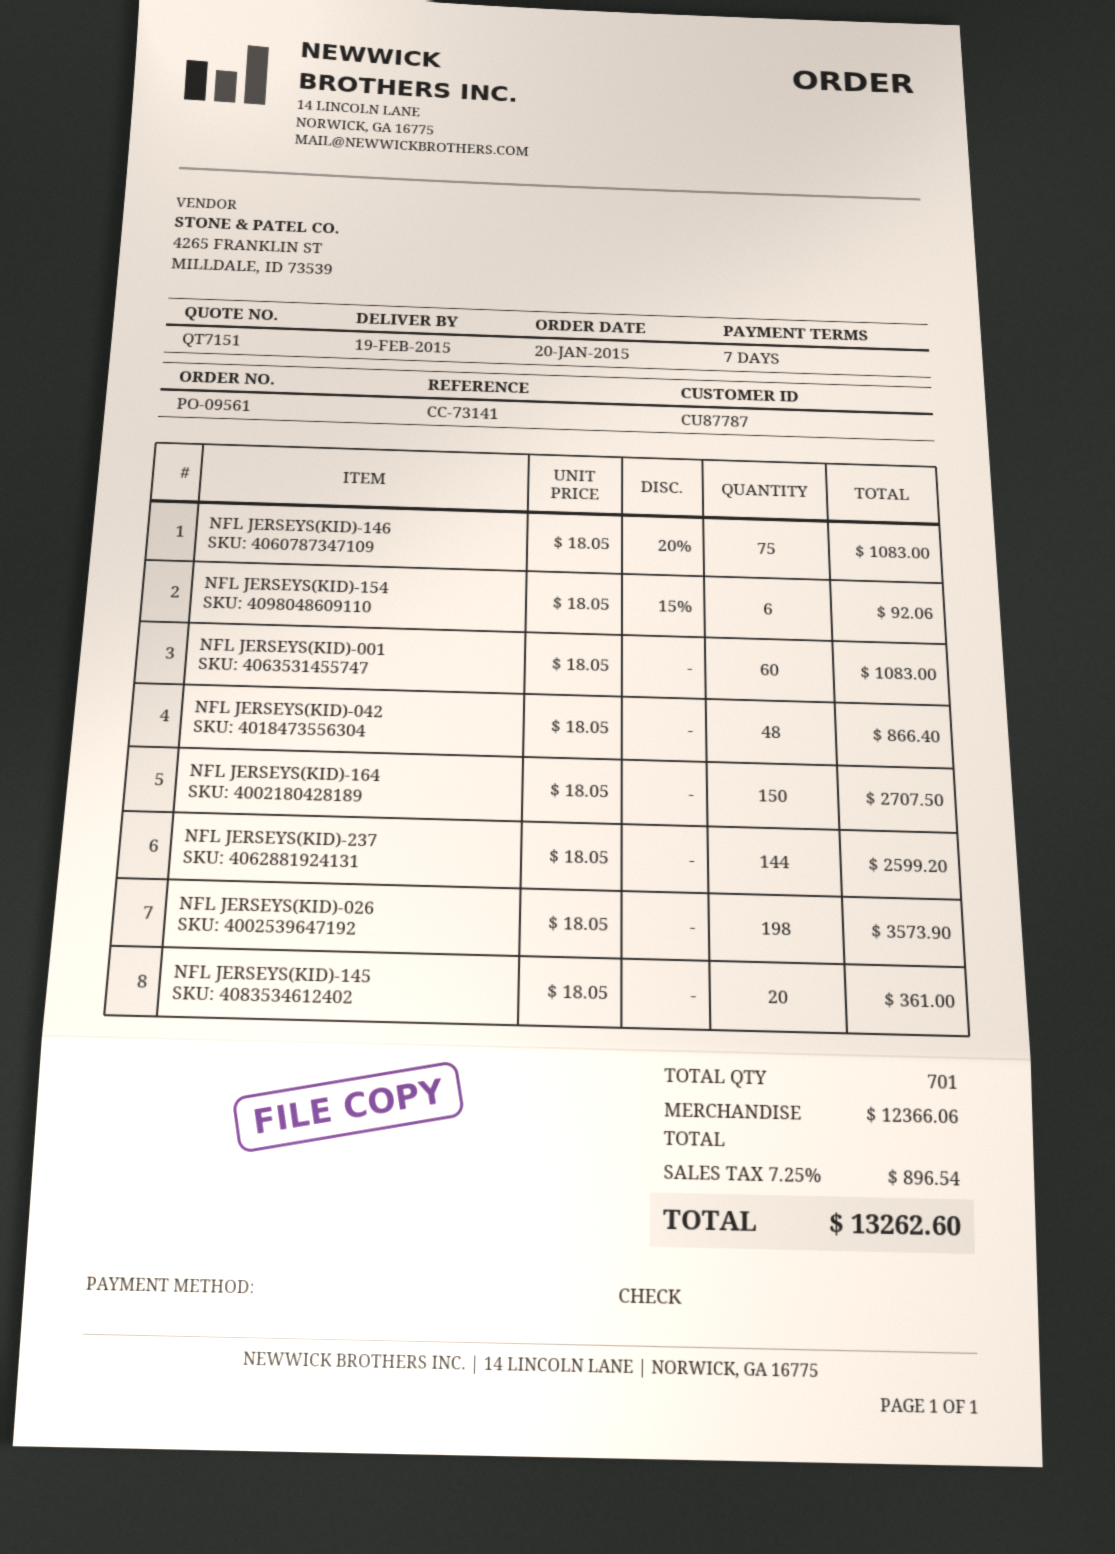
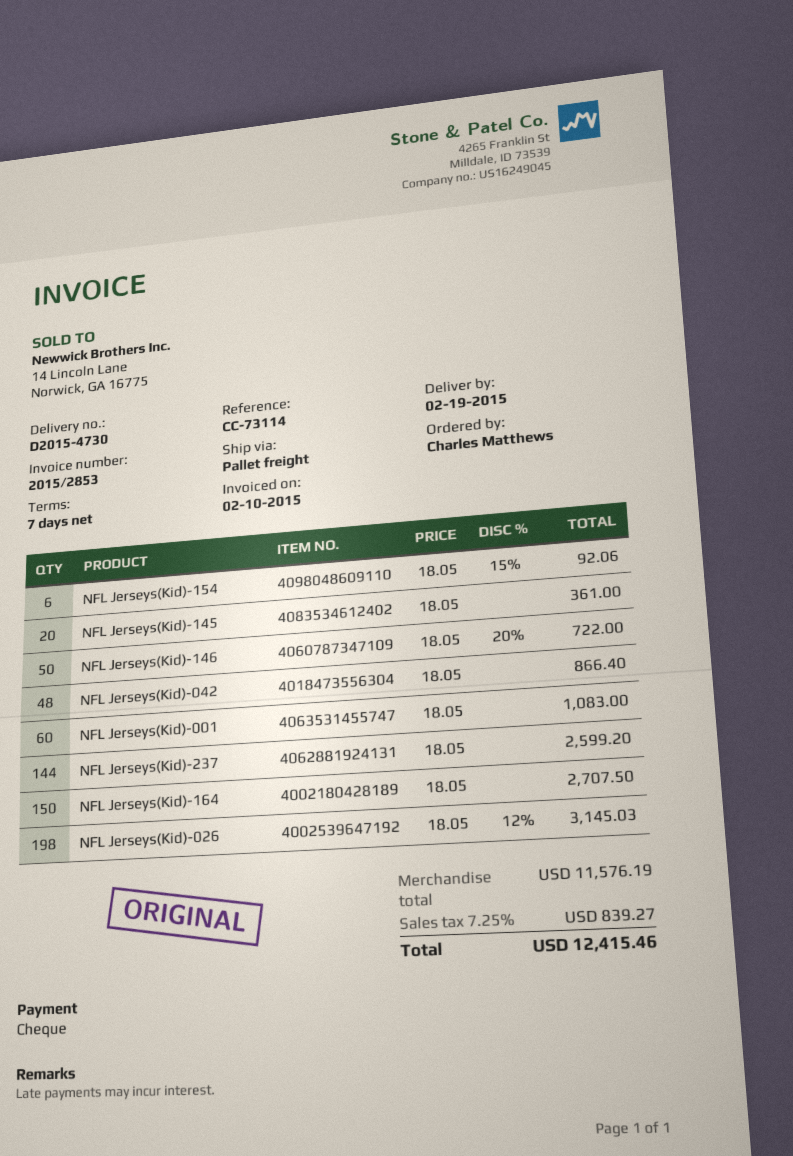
reference: CC-73141 -> CC-73114
NFL JERSEYS(KID)-146: 75 x 18.05 - 20% = 1083.00 -> 50 x 18.05 - 20% = 722.00
NFL JERSEYS(KID)-026: 198 x 18.05 = 3573.90 -> 198 x 18.05 - 12% = 3145.03
subtotal: 12366.06 -> 11576.19
tax: 7.25% = 896.54 -> 7.25% = 839.27
total: 13262.60 -> 12415.46

